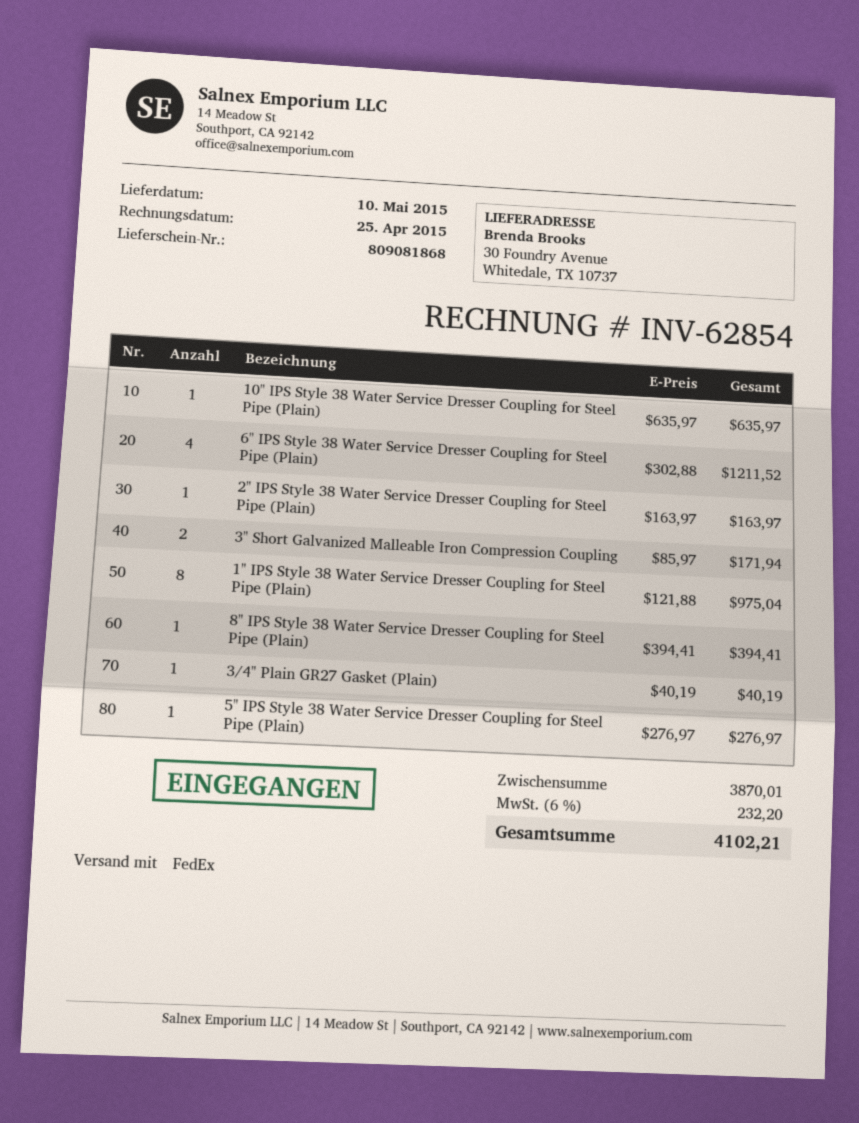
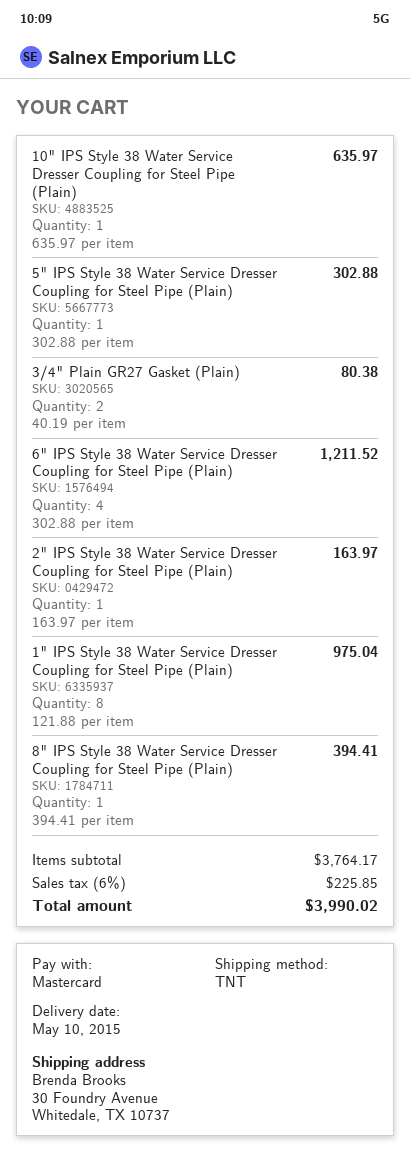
shipping method: FedEx -> TNT
3" Short Galvanized Malleable Iron Compression Coupling: 2 x 85.97 = 171.94 -> none
3/4" Plain GR27 Gasket (Plain): 1 x 40.19 = 40.19 -> 2 x 40.19 = 80.38
5" IPS Style 38 Water Service Dresser Coupling for Steel Pipe (Plain): 1 x 276.97 = 276.97 -> 1 x 302.88 = 302.88
subtotal: 3870.01 -> 3764.17
tax: 6% = 232.20 -> 6% = 225.85
total: 4102.21 -> 3990.02

